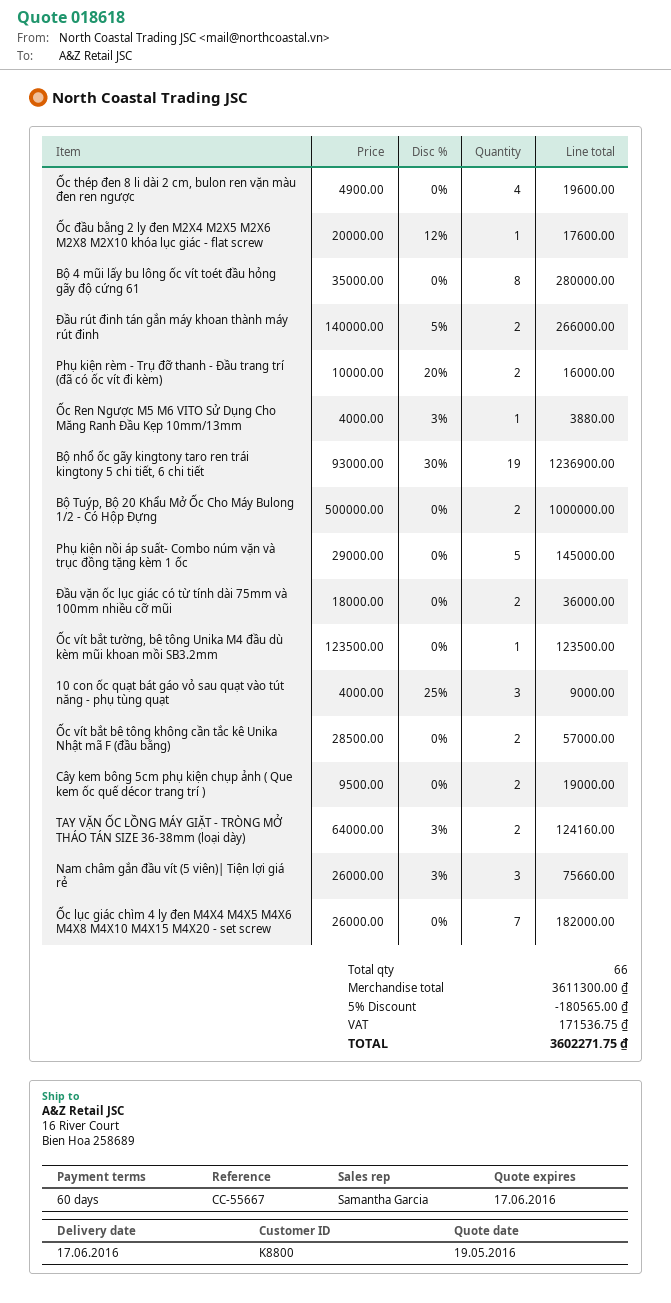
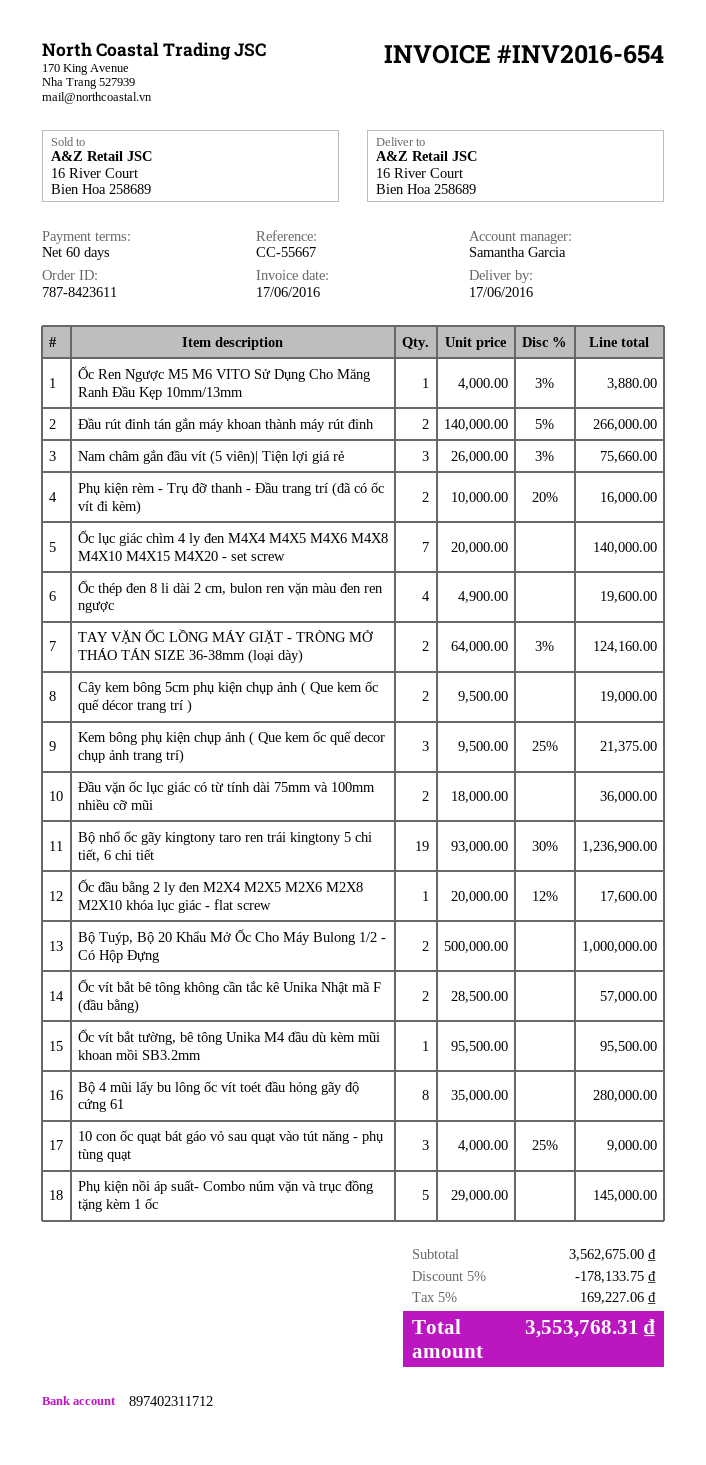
Ốc vít bắt tường, bê tông Unika M4 đầu dù kèm mũi khoan mồi SB3.2mm: 1 x 123500.00 = 123500.00 -> 1 x 95500.00 = 95500.00
Ốc lục giác chìm 4 ly đen M4X4 M4X5 M4X6 M4X8 M4X10 M4X15 M4X20 - set screw: 7 x 26000.00 = 182000.00 -> 7 x 20000.00 = 140000.00
Kem bông phụ kiện chụp ảnh ( Que kem ốc quế decor chụp ảnh trang trí): none -> 3 x 9500.00 - 25% = 21375.00
subtotal: 3611300.00 -> 3562675.00
discount: 5% = 180565.00 -> 5% = 178133.75
tax: 171536.75 -> 169227.06
total: 3602271.75 -> 3553768.31

